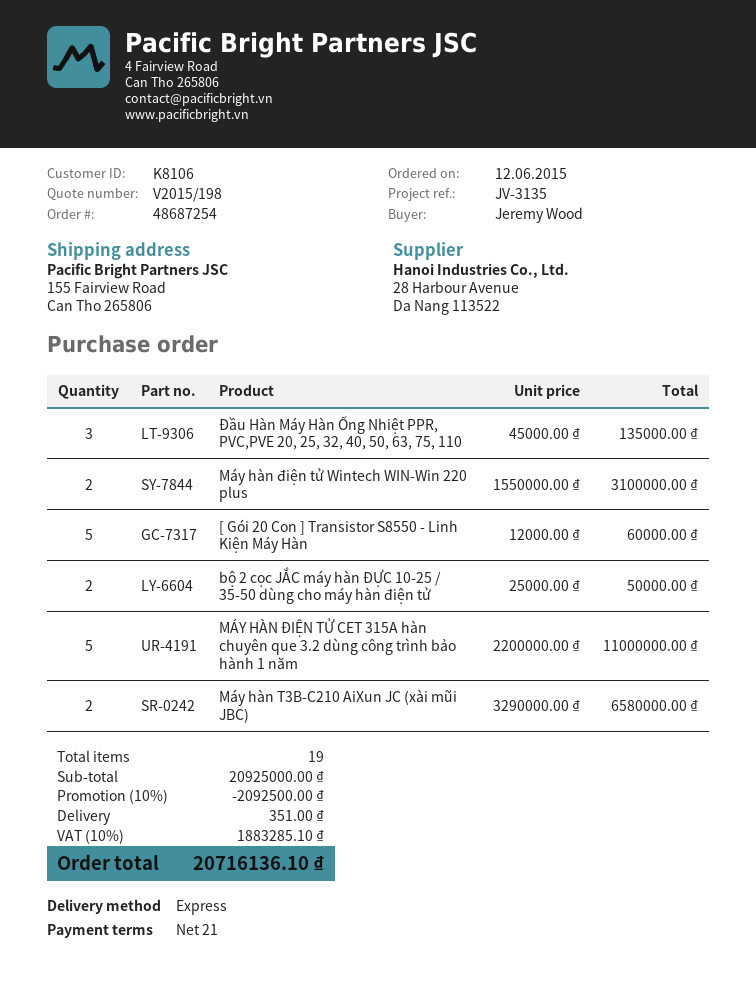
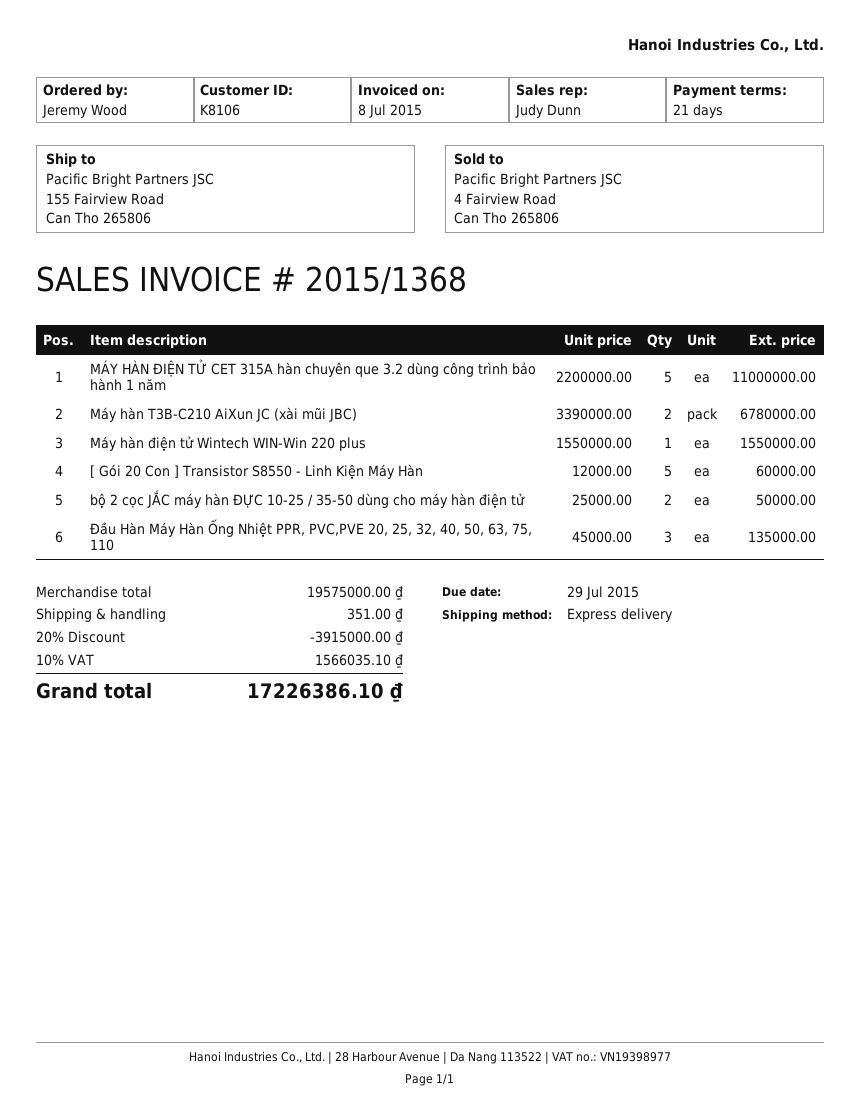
Máy hàn điện tử Wintech WIN-Win 220 plus: 2 x 1550000.00 = 3100000.00 -> 1 x 1550000.00 = 1550000.00
Máy hàn T3B-C210 AiXun JC (xài mũi JBC): 2 x 3290000.00 = 6580000.00 -> 2 x 3390000.00 = 6780000.00
subtotal: 20925000.00 -> 19575000.00
discount: 10% = 2092500.00 -> 20% = 3915000.00
tax: 10% = 1883285.10 -> 10% = 1566035.10
total: 20716136.10 -> 17226386.10

